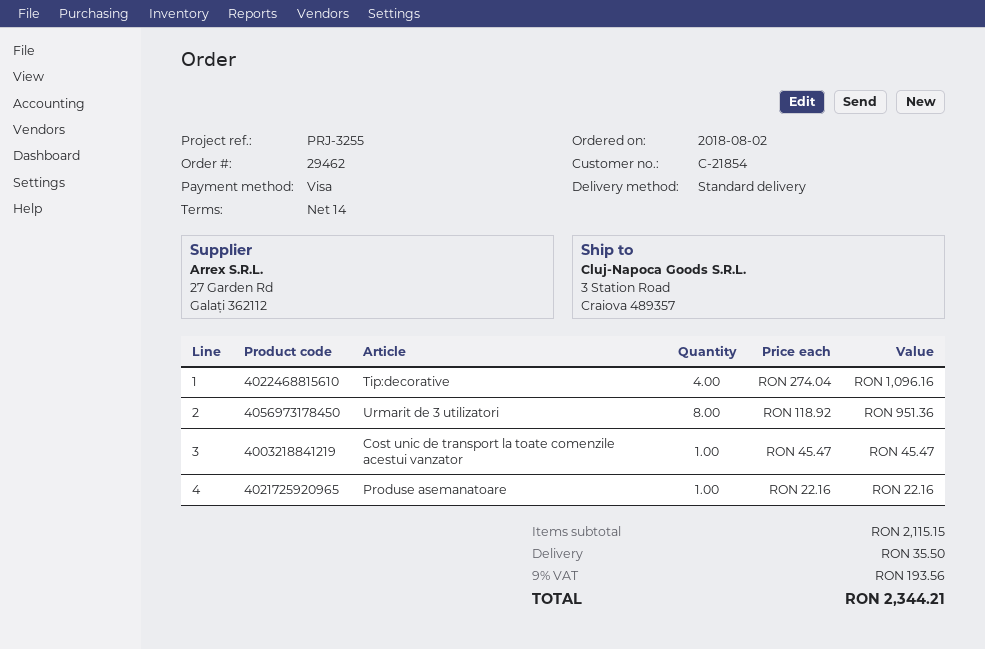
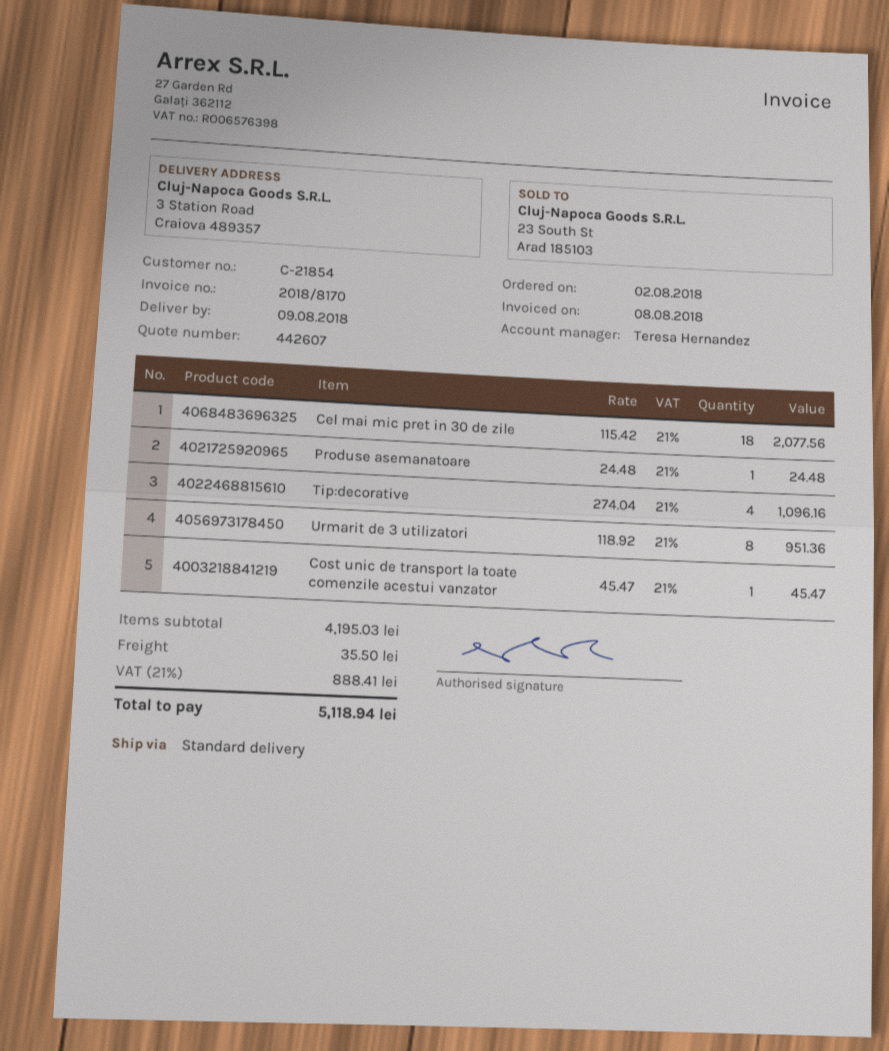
Produse asemanatoare: 1 x 22.16 = 22.16 -> 1 x 24.48 = 24.48
Cel mai mic pret in 30 de zile: none -> 18 x 115.42 = 2077.56
subtotal: 2115.15 -> 4195.03
tax: 9% = 193.56 -> 21% = 888.41
total: 2344.21 -> 5118.94

